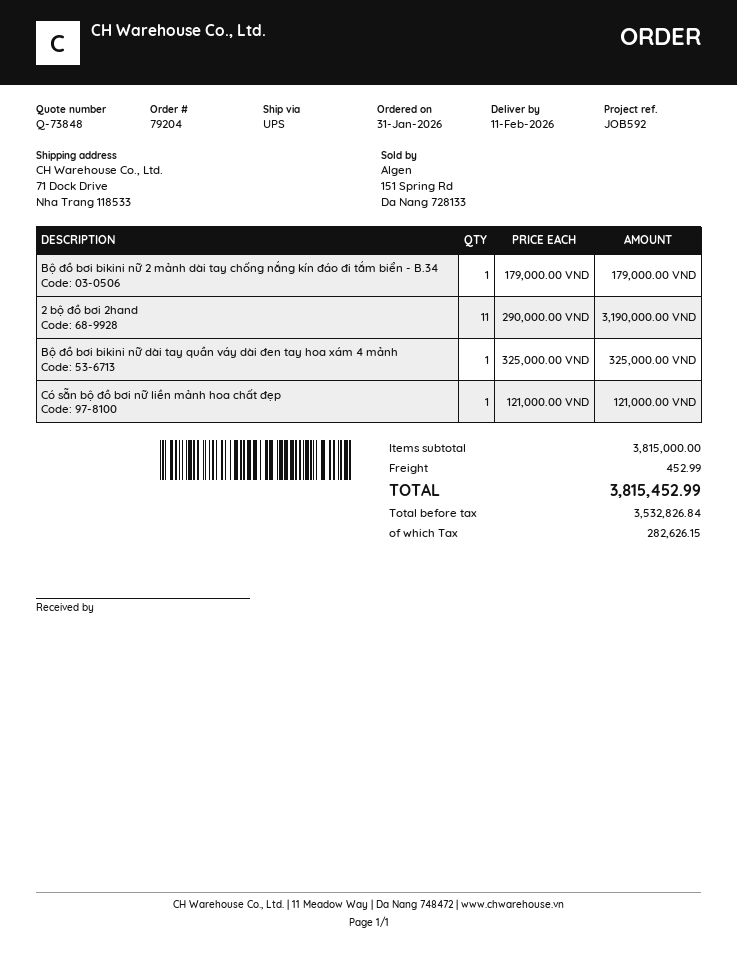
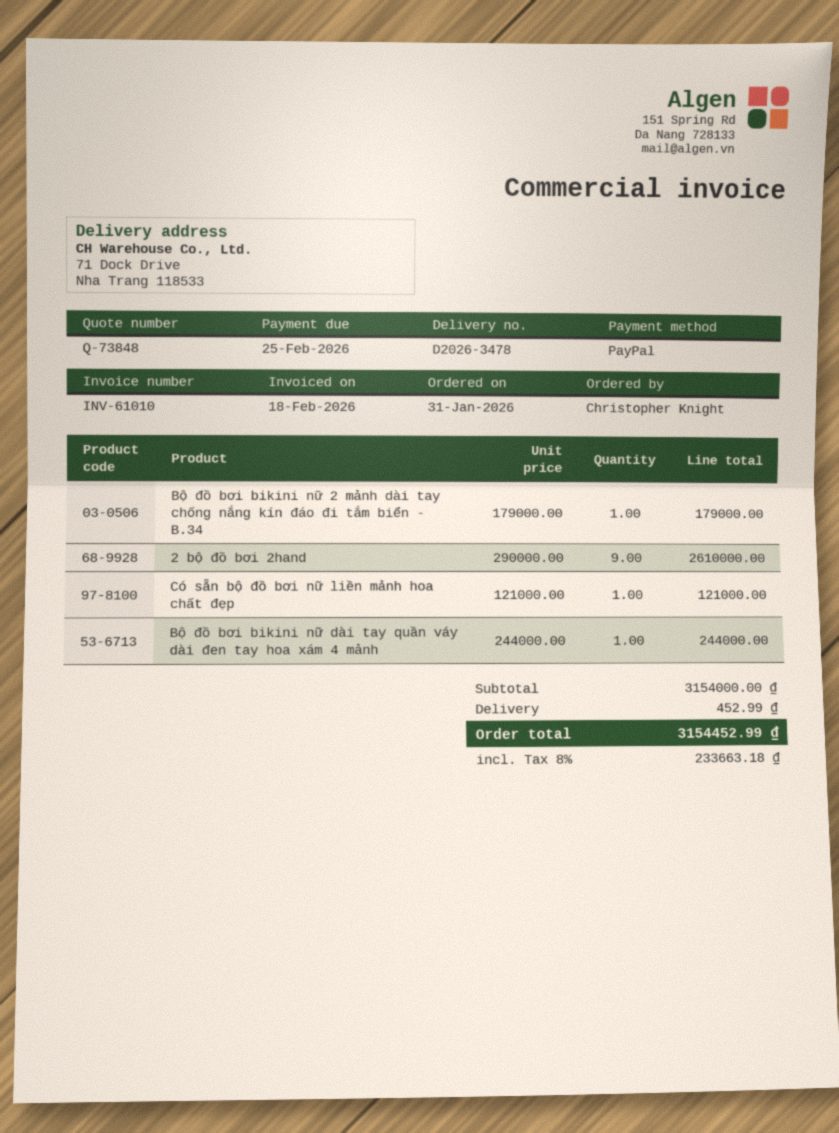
2 bộ đồ bơi 2hand: 11 x 290000.00 = 3190000.00 -> 9 x 290000.00 = 2610000.00
Bộ đồ bơi bikini nữ dài tay quần váy dài đen tay hoa xám 4 mảnh: 1 x 325000.00 = 325000.00 -> 1 x 244000.00 = 244000.00
subtotal: 3815000.00 -> 3154000.00
tax: 282626.15 -> 233663.18
total: 3815452.99 -> 3154452.99

